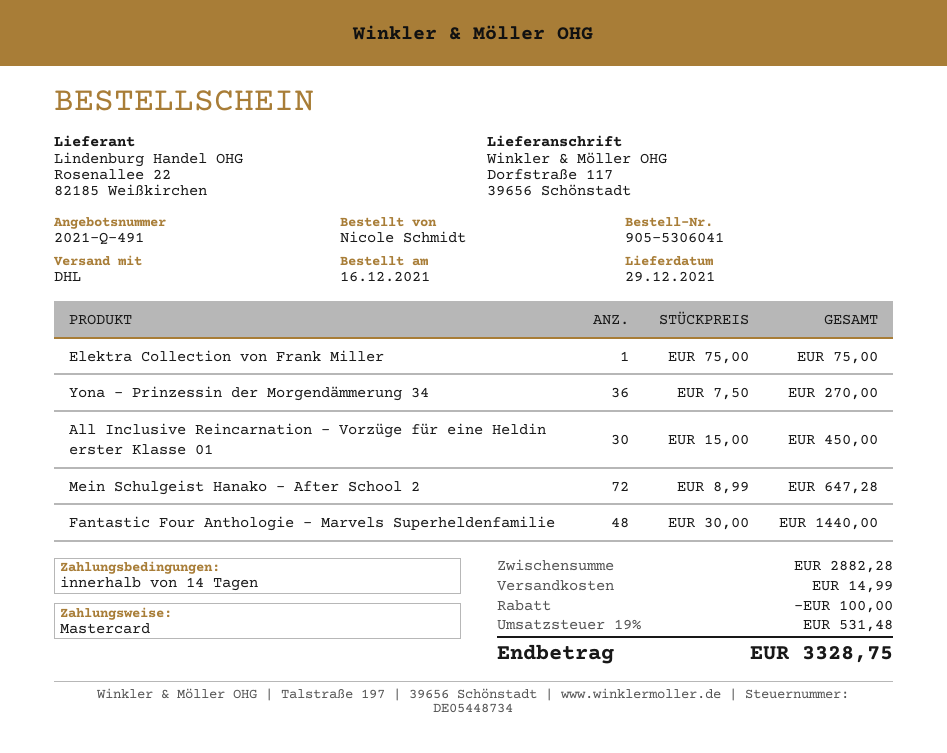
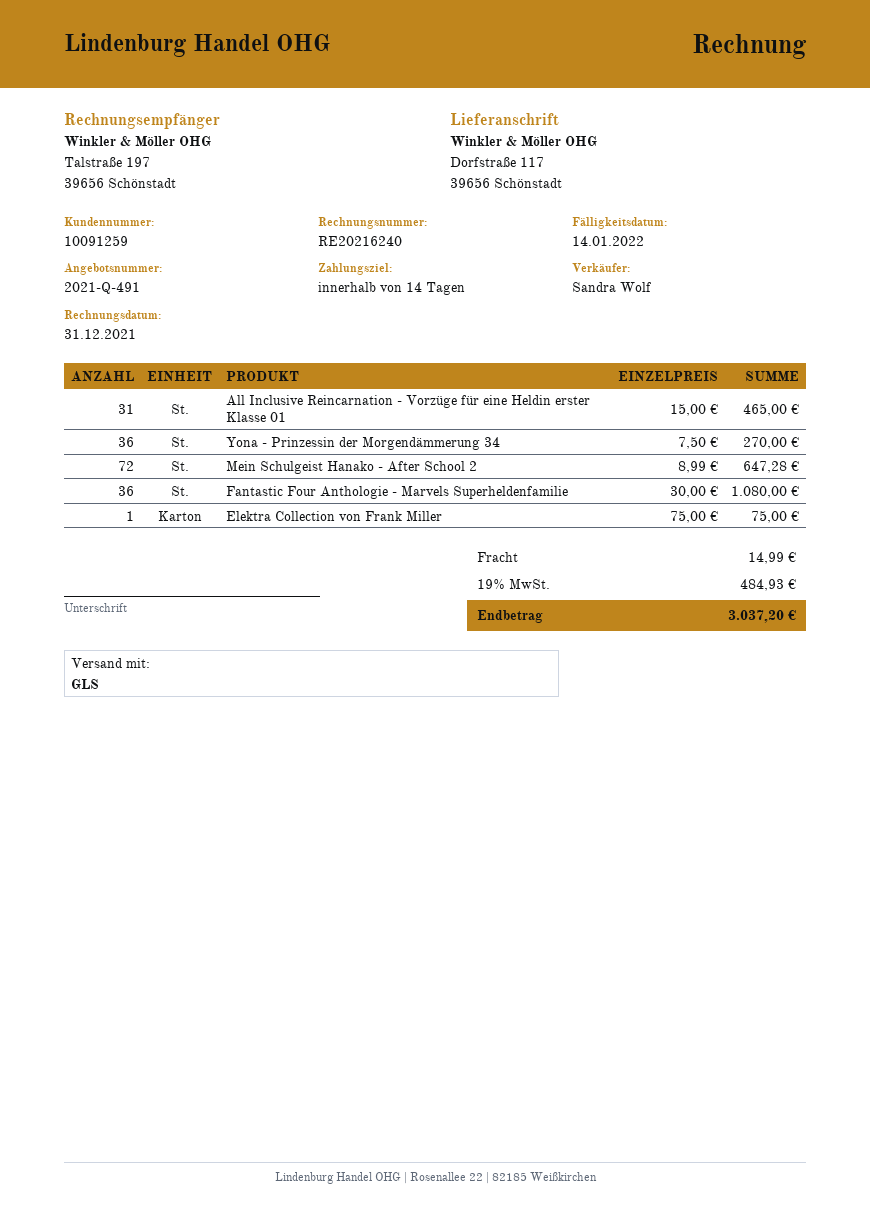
shipping method: DHL -> GLS
All Inclusive Reincarnation - Vorzüge für eine Heldin erster Klasse 01: 30 x 15.00 = 450.00 -> 31 x 15.00 = 465.00
Fantastic Four Anthologie - Marvels Superheldenfamilie: 48 x 30.00 = 1440.00 -> 36 x 30.00 = 1080.00
discount: 100.00 -> none
tax: 19% = 531.48 -> 19% = 484.93
total: 3328.75 -> 3037.20

